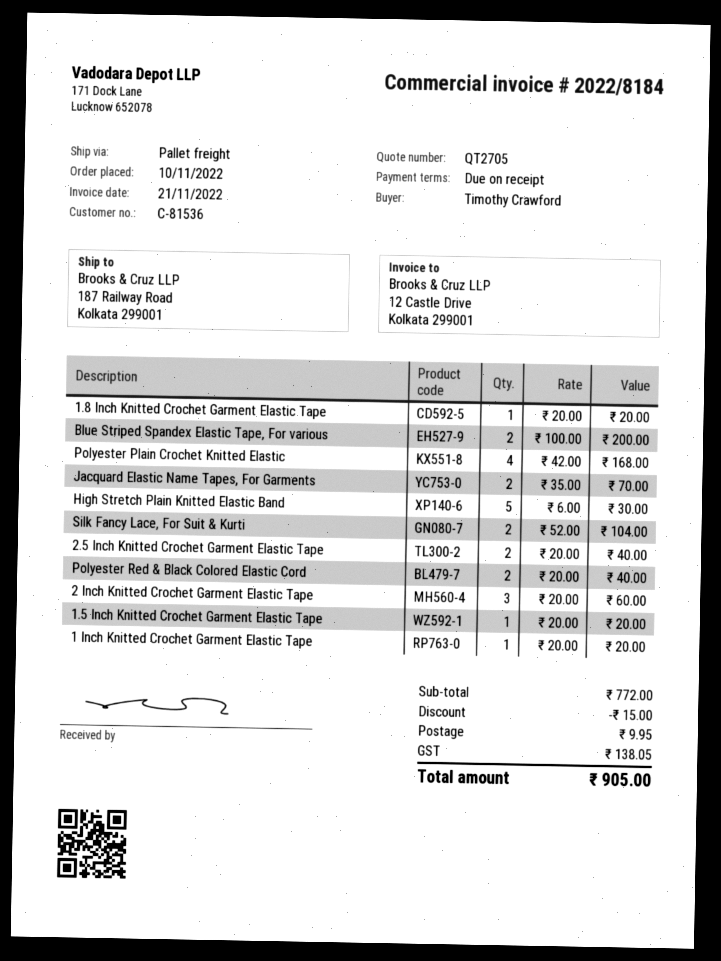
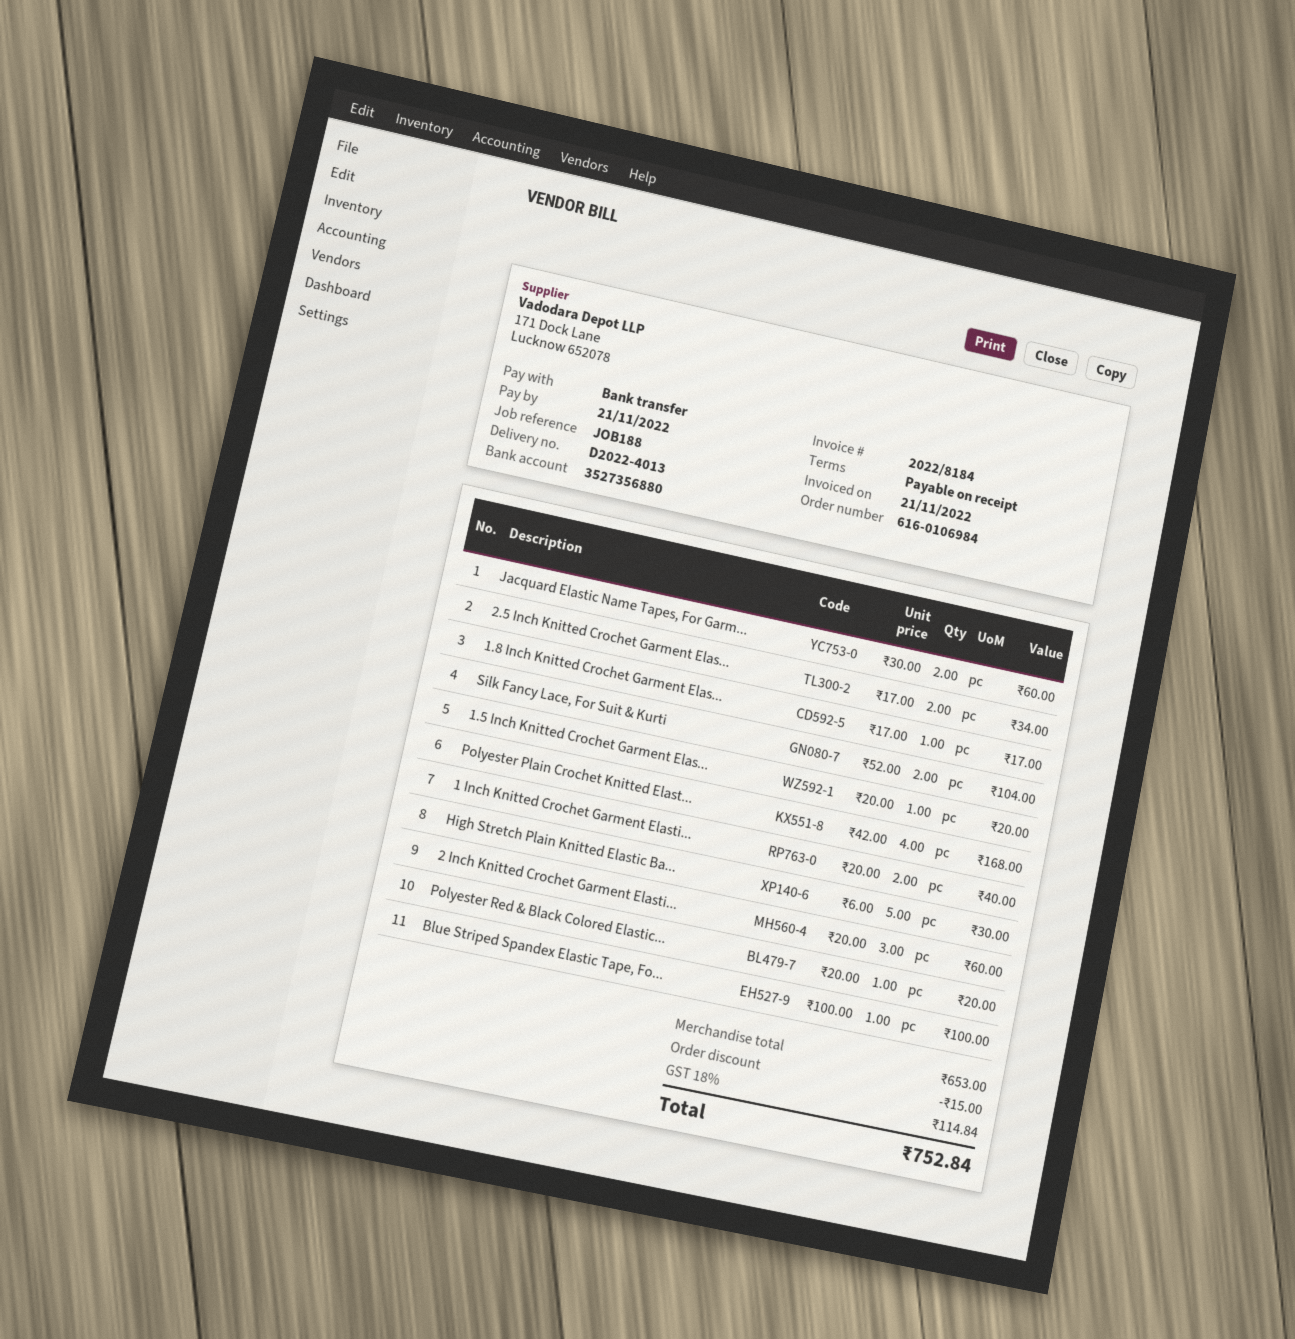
1.8 Inch Knitted Crochet Garment Elastic Tape: 1 x 20.00 = 20.00 -> 1 x 17.00 = 17.00
Blue Striped Spandex Elastic Tape, For various: 2 x 100.00 = 200.00 -> 1 x 100.00 = 100.00
Jacquard Elastic Name Tapes, For Garments: 2 x 35.00 = 70.00 -> 2 x 30.00 = 60.00
2.5 Inch Knitted Crochet Garment Elastic Tape: 2 x 20.00 = 40.00 -> 2 x 17.00 = 34.00
Polyester Red & Black Colored Elastic Cord: 2 x 20.00 = 40.00 -> 1 x 20.00 = 20.00
1 Inch Knitted Crochet Garment Elastic Tape: 1 x 20.00 = 20.00 -> 2 x 20.00 = 40.00
subtotal: 772.00 -> 653.00
shipping: 9.95 -> none
tax: 138.05 -> 114.84
total: 905.00 -> 752.84

